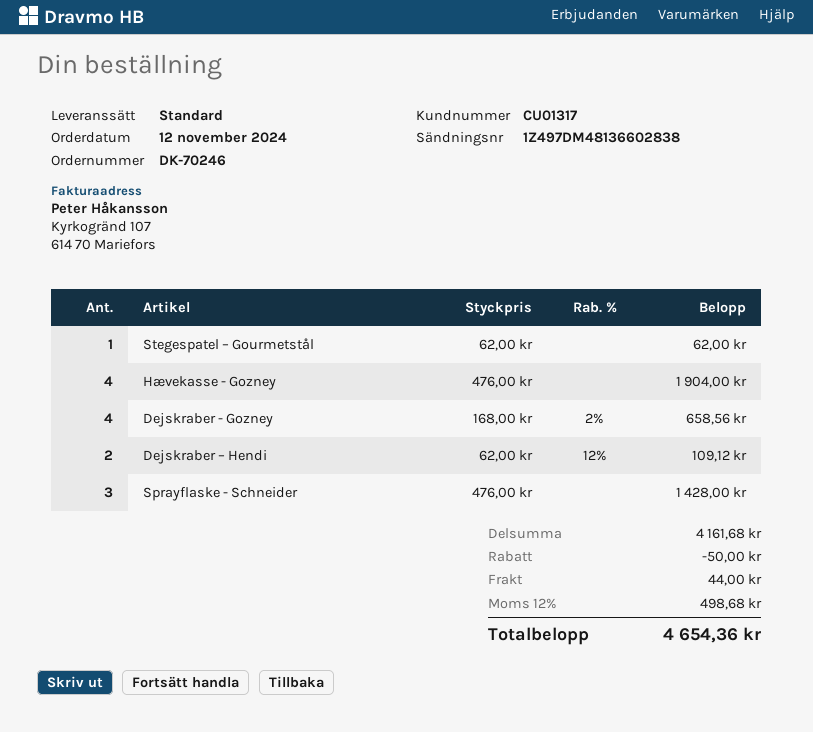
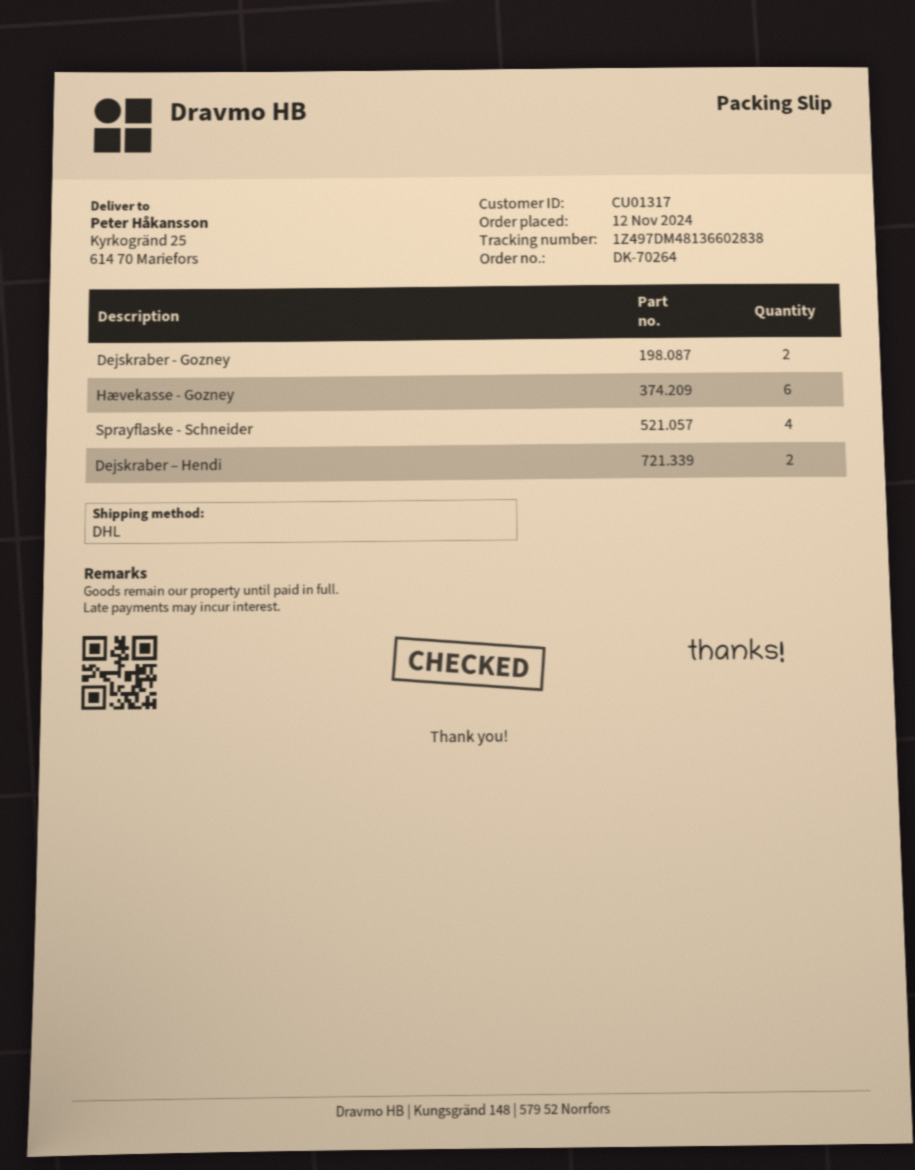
order number: DK-70246 -> DK-70264
shipping method: standard -> DHL
Stegespatel – Gourmetstål: 1 -> none
Hævekasse - Gozney: 4 -> 6
Dejskraber - Gozney: 4 -> 2
Sprayflaske - Schneider: 3 -> 4

